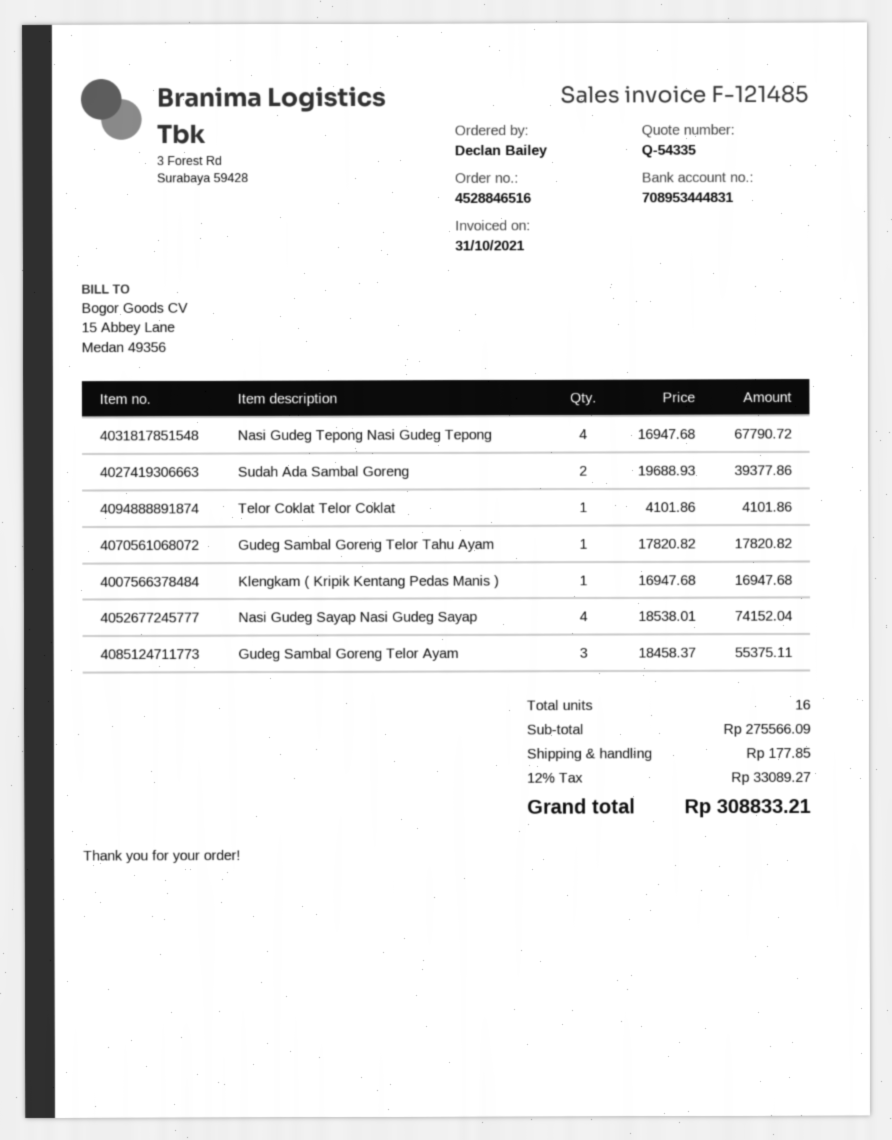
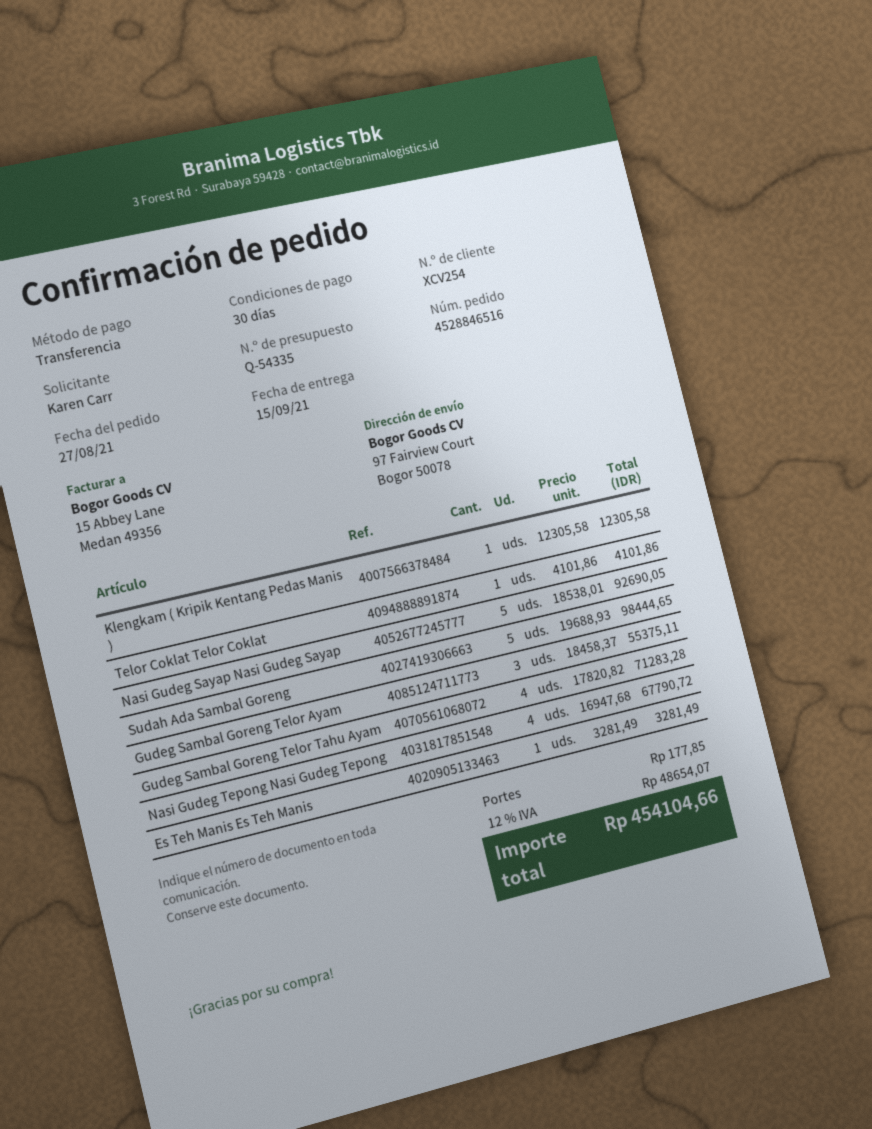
ordered by: Declan Bailey -> Karen Carr
Sudah Ada Sambal Goreng: 2 x 19688.93 = 39377.86 -> 5 x 19688.93 = 98444.65
Gudeg Sambal Goreng Telor Tahu Ayam: 1 x 17820.82 = 17820.82 -> 4 x 17820.82 = 71283.28
Klengkam ( Kripik Kentang Pedas Manis ): 1 x 16947.68 = 16947.68 -> 1 x 12305.58 = 12305.58
Nasi Gudeg Sayap Nasi Gudeg Sayap: 4 x 18538.01 = 74152.04 -> 5 x 18538.01 = 92690.05
Es Teh Manis Es Teh Manis: none -> 1 x 3281.49 = 3281.49
tax: 12% = 33089.27 -> 12% = 48654.07
total: 308833.21 -> 454104.66

